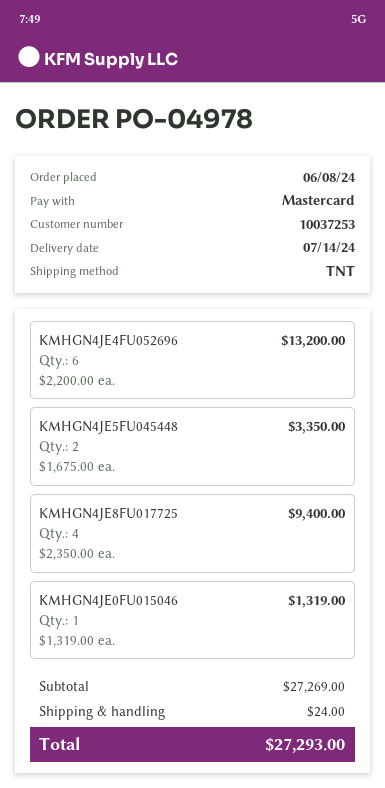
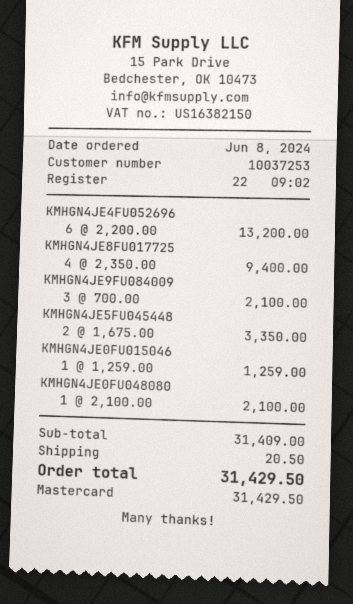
KMHGN4JE0FU015046: 1 x 1319.00 = 1319.00 -> 1 x 1259.00 = 1259.00
KMHGN4JE9FU084009: none -> 3 x 700.00 = 2100.00
KMHGN4JE0FU048080: none -> 1 x 2100.00 = 2100.00
subtotal: 27269.00 -> 31409.00
shipping: 24.00 -> 20.50
total: 27293.00 -> 31429.50

